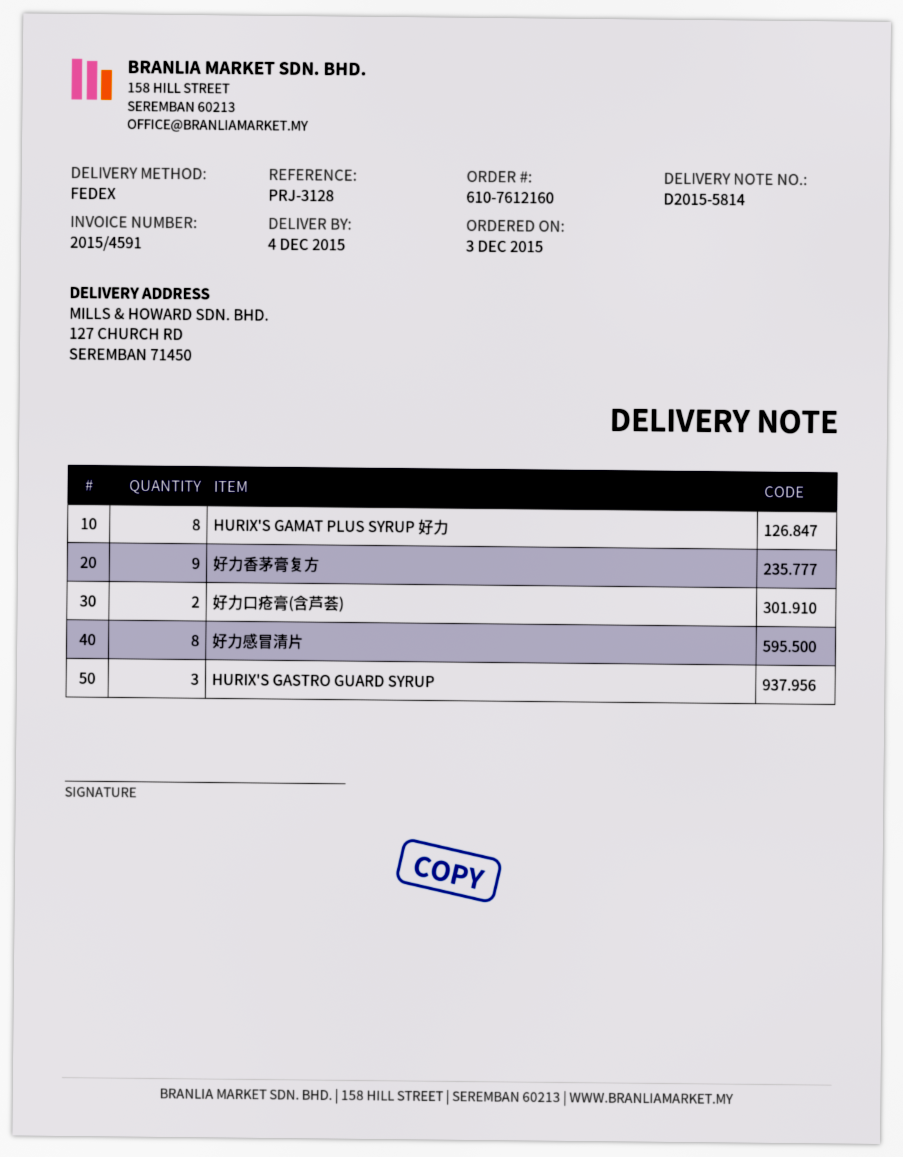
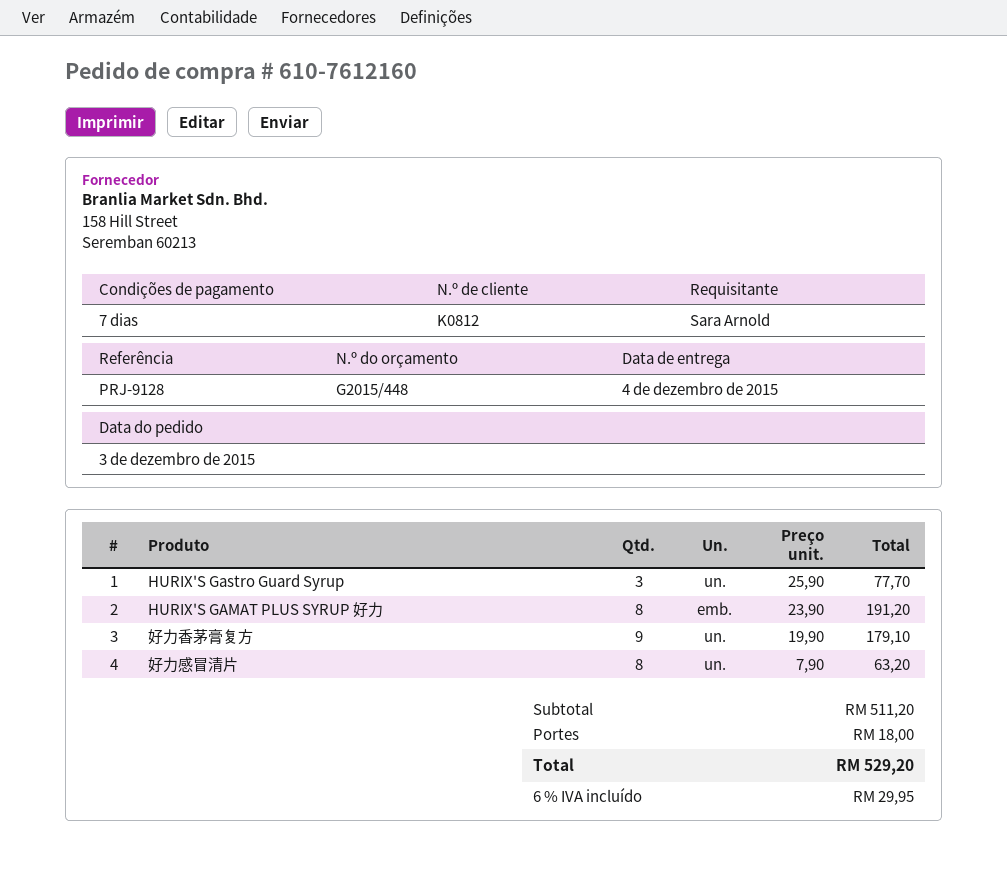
reference: PRJ-3128 -> PRJ-9128
好力口疮膏(含芦荟): 2 -> none

